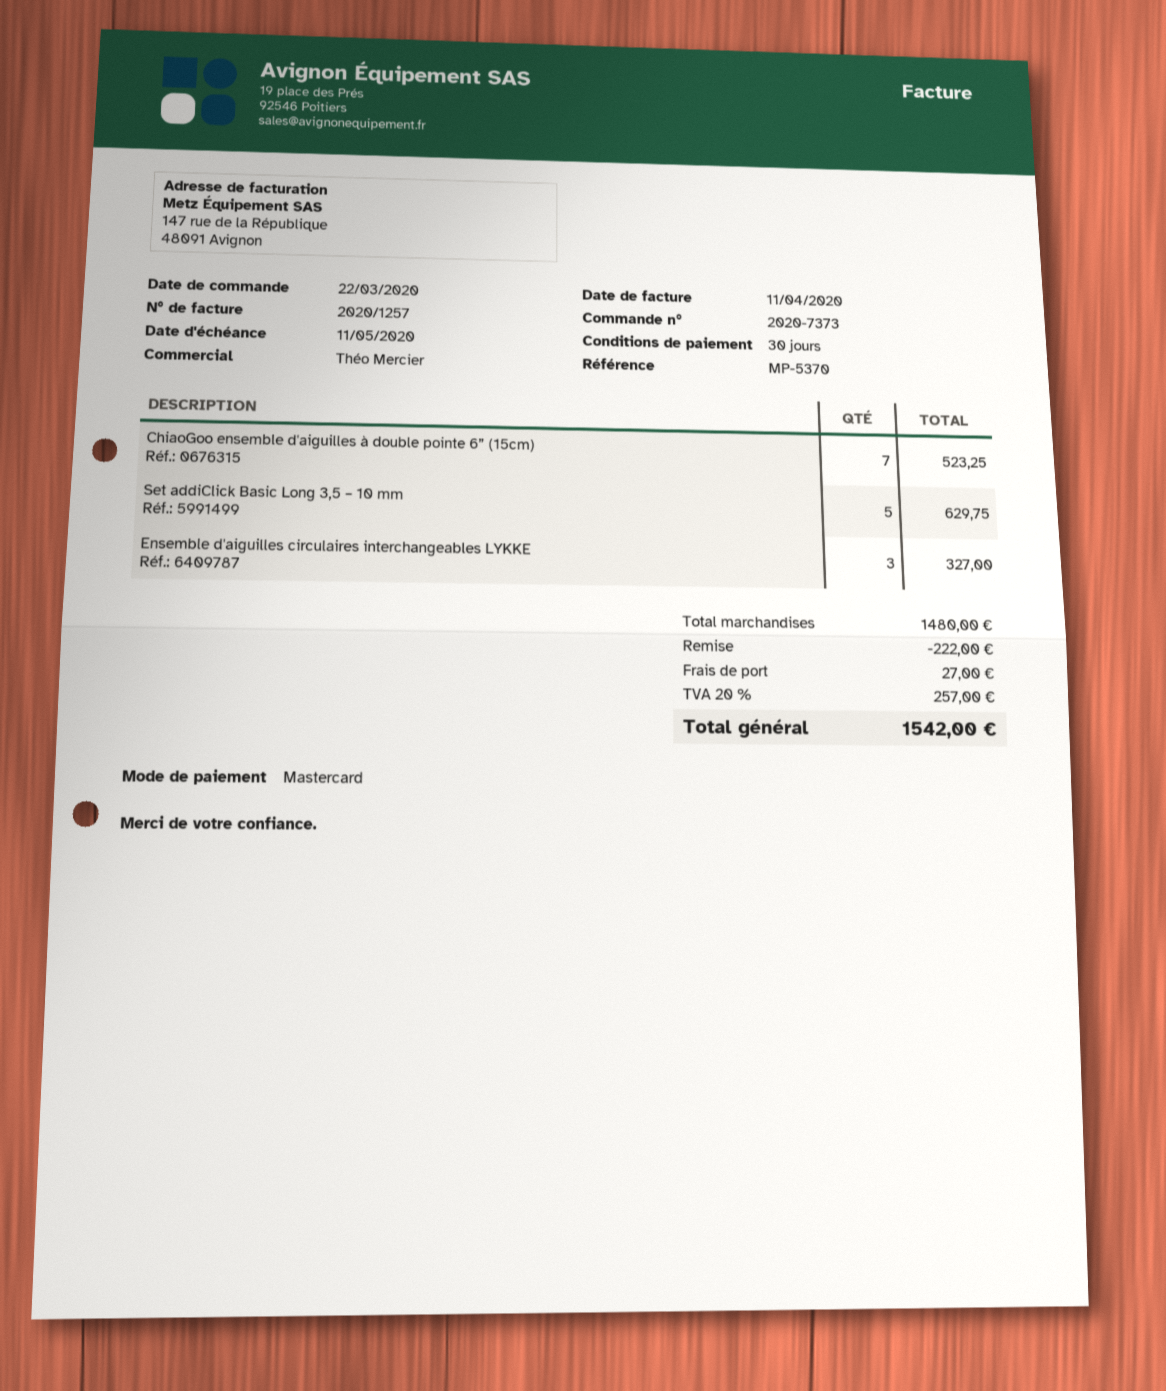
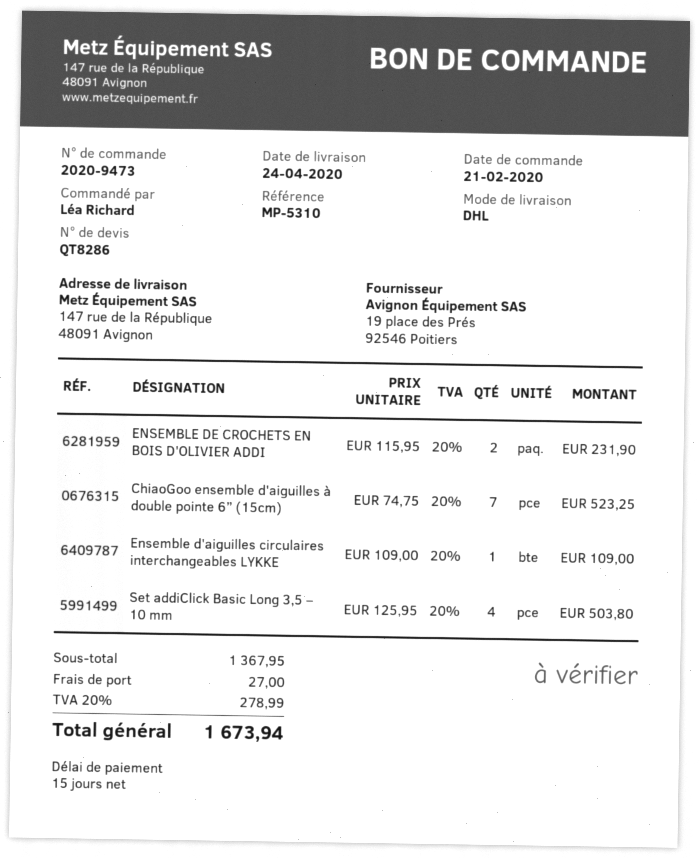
order number: 2020-7373 -> 2020-9473
order date: 2020-03-22 -> 2020-02-21
payment terms: 30 days -> 15 days
reference: MP-5370 -> MP-5310
Set addiClick Basic Long 3,5 – 10 mm: 5 for 629.75 -> 4 for 503.80
Ensemble d'aiguilles circulaires interchangeables LYKKE: 3 for 327.00 -> 1 for 109.00
ENSEMBLE DE CROCHETS EN BOIS D'OLIVIER ADDI: none -> 2 for 231.90
subtotal: 1480.00 -> 1367.95
discount: 222.00 -> none
tax: 20% = 257.00 -> 20% = 278.99
total: 1542.00 -> 1673.94

